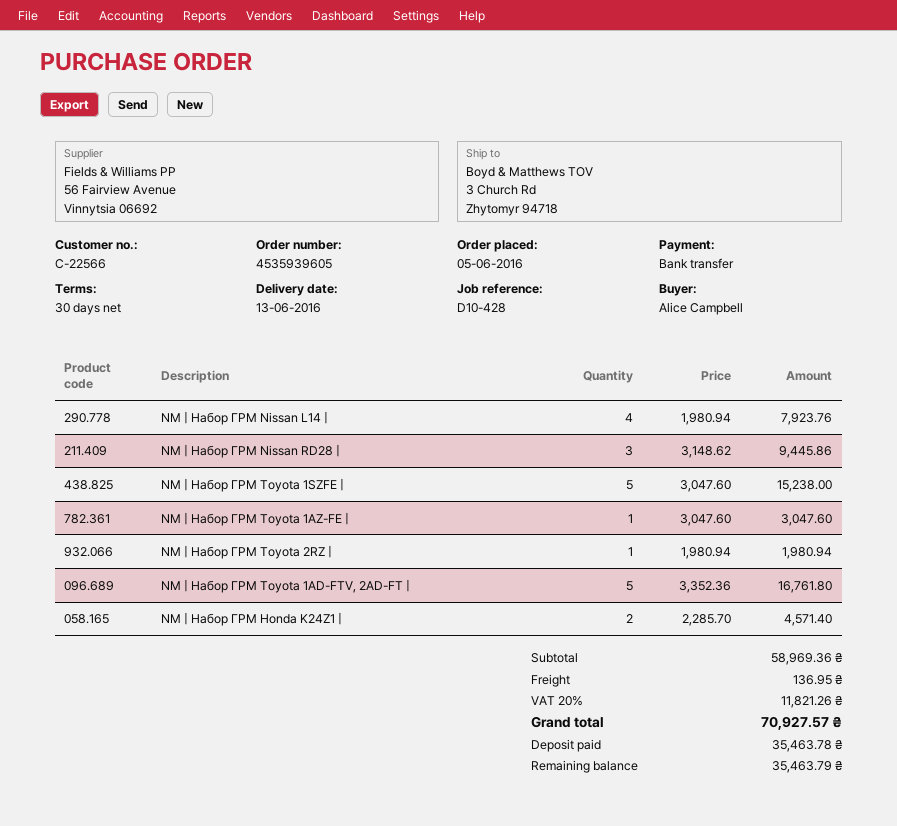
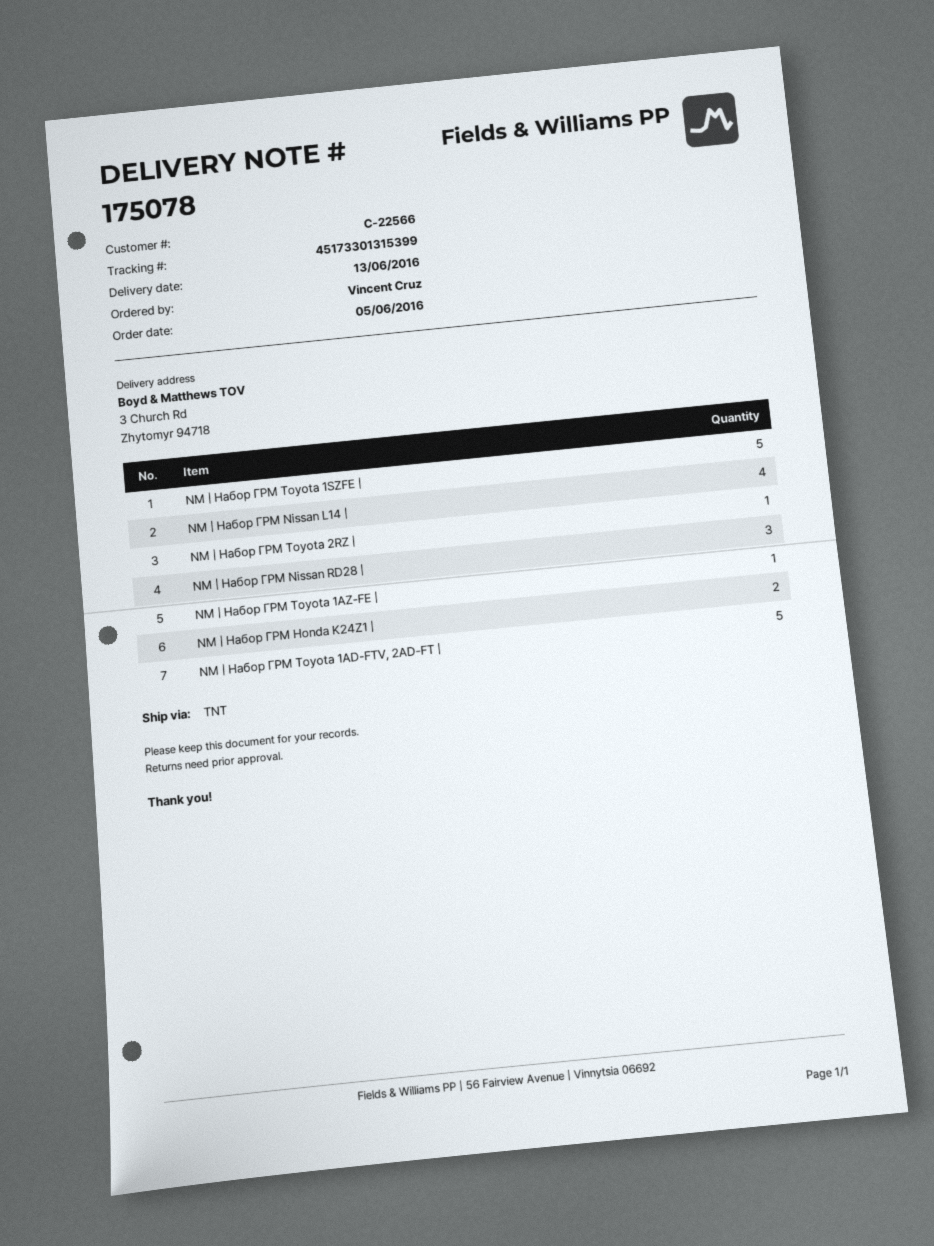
ordered by: Alice Campbell -> Vincent Cruz

